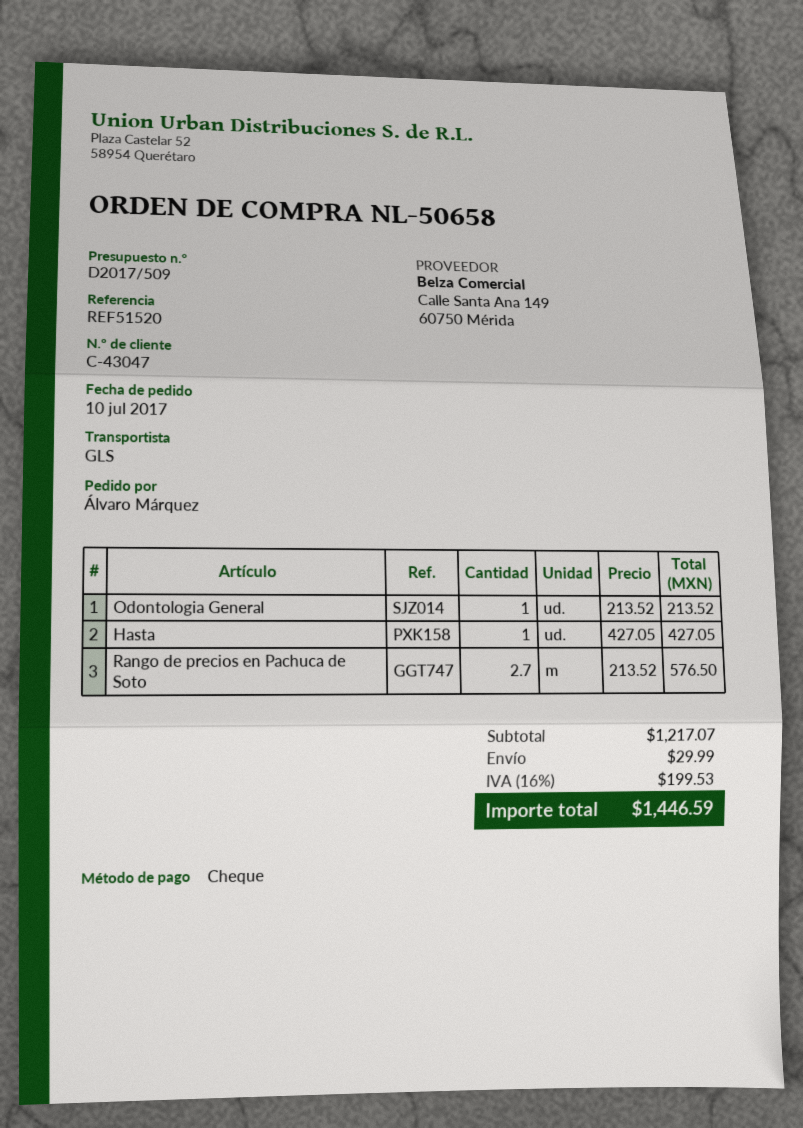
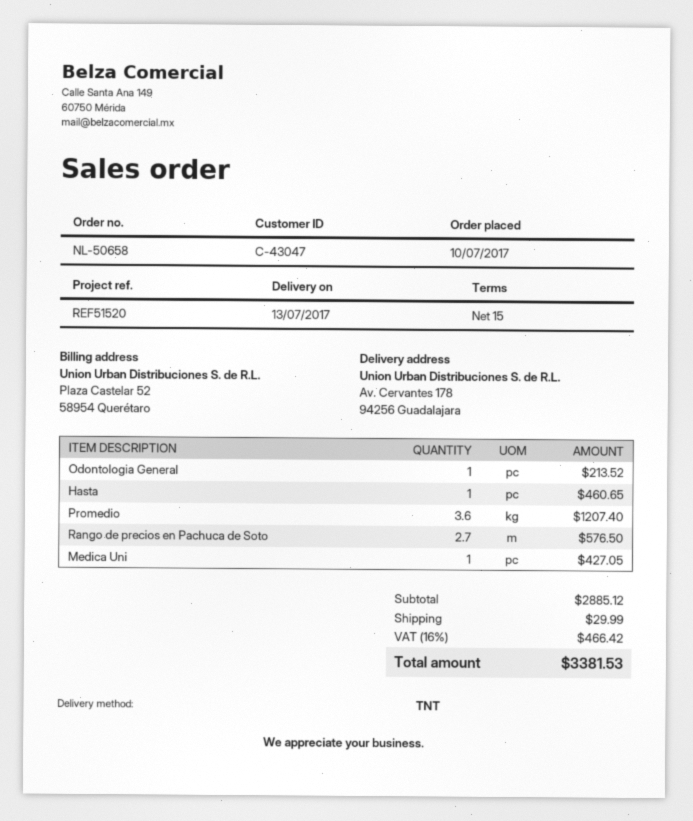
shipping method: GLS -> TNT
Hasta: 1 for 427.05 -> 1 for 460.65
Promedio: none -> 3.6 for 1207.40
Medica Uni: none -> 1 for 427.05
subtotal: 1217.07 -> 2885.12
tax: 16% = 199.53 -> 16% = 466.42
total: 1446.59 -> 3381.53

